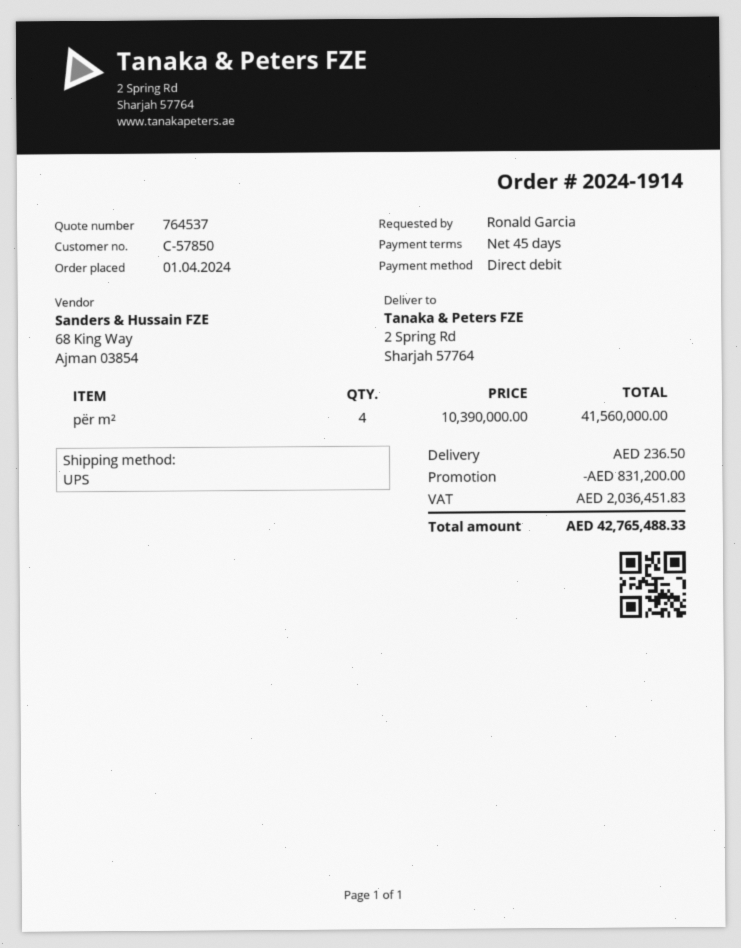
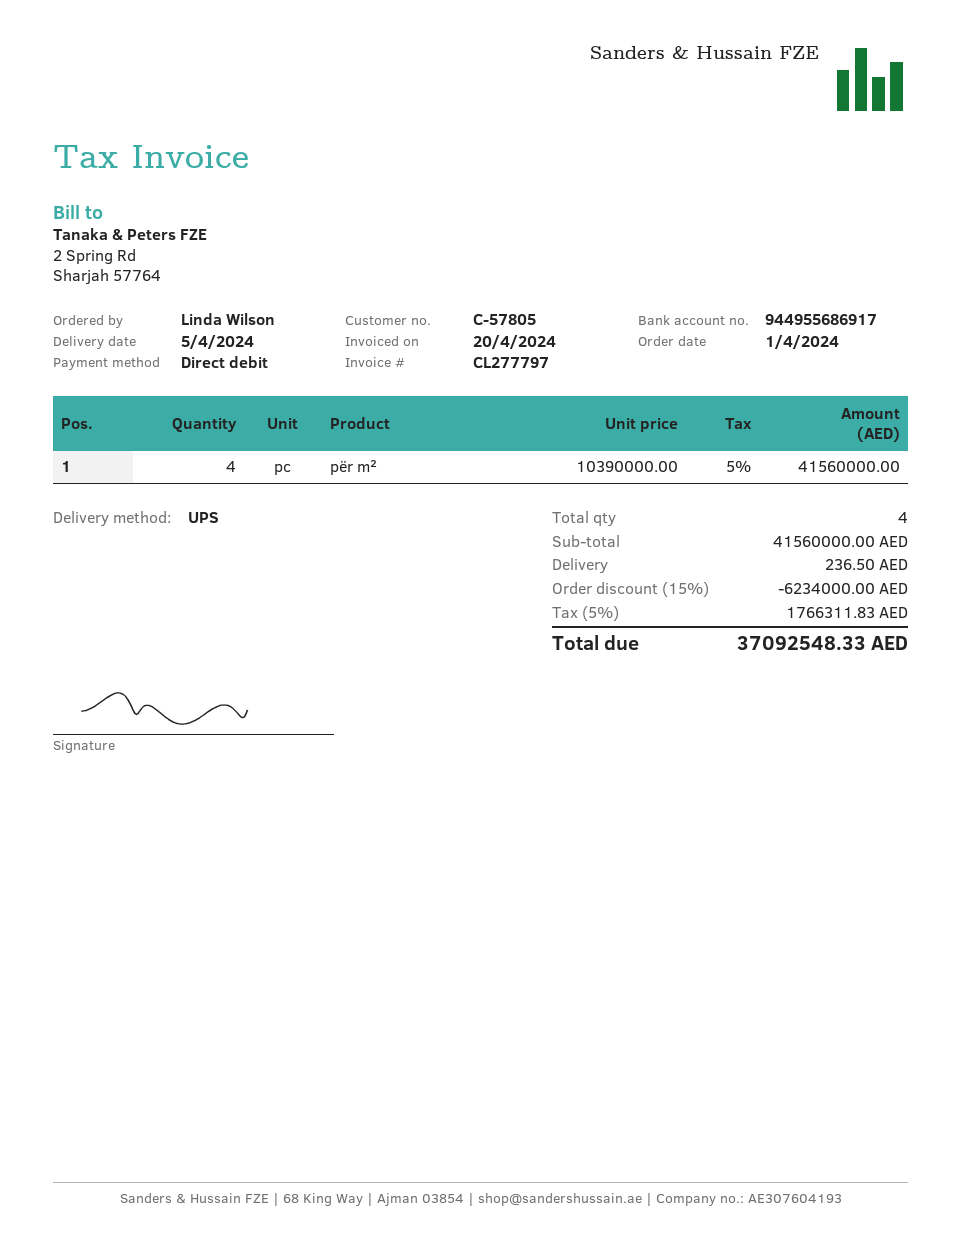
customer number: C-57850 -> C-57805
ordered by: Ronald Garcia -> Linda Wilson
discount: 831200.00 -> 6234000.00
tax: 2036451.83 -> 1766311.83
total: 42765488.33 -> 37092548.33

